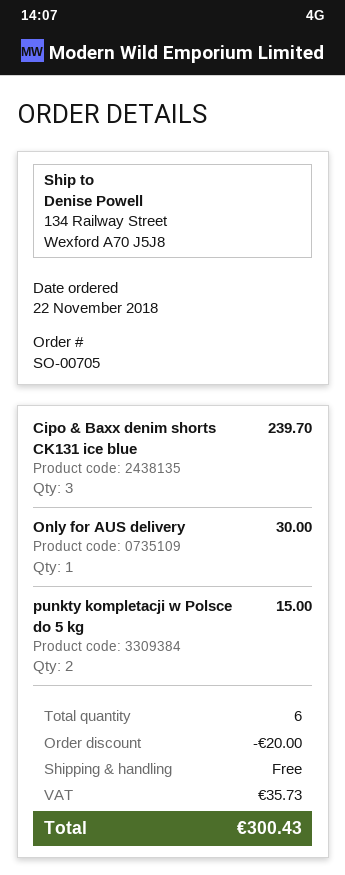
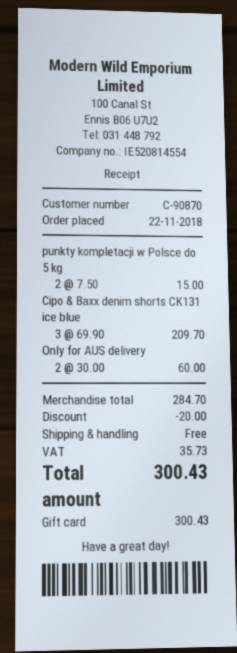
Cipo & Baxx denim shorts CK131 ice blue: 3 for 239.70 -> 3 for 209.70
Only for AUS delivery: 1 for 30.00 -> 2 for 60.00

